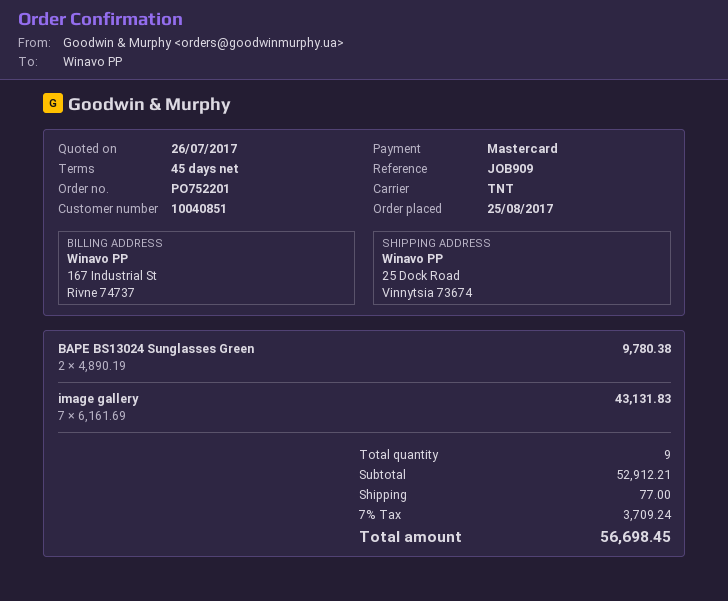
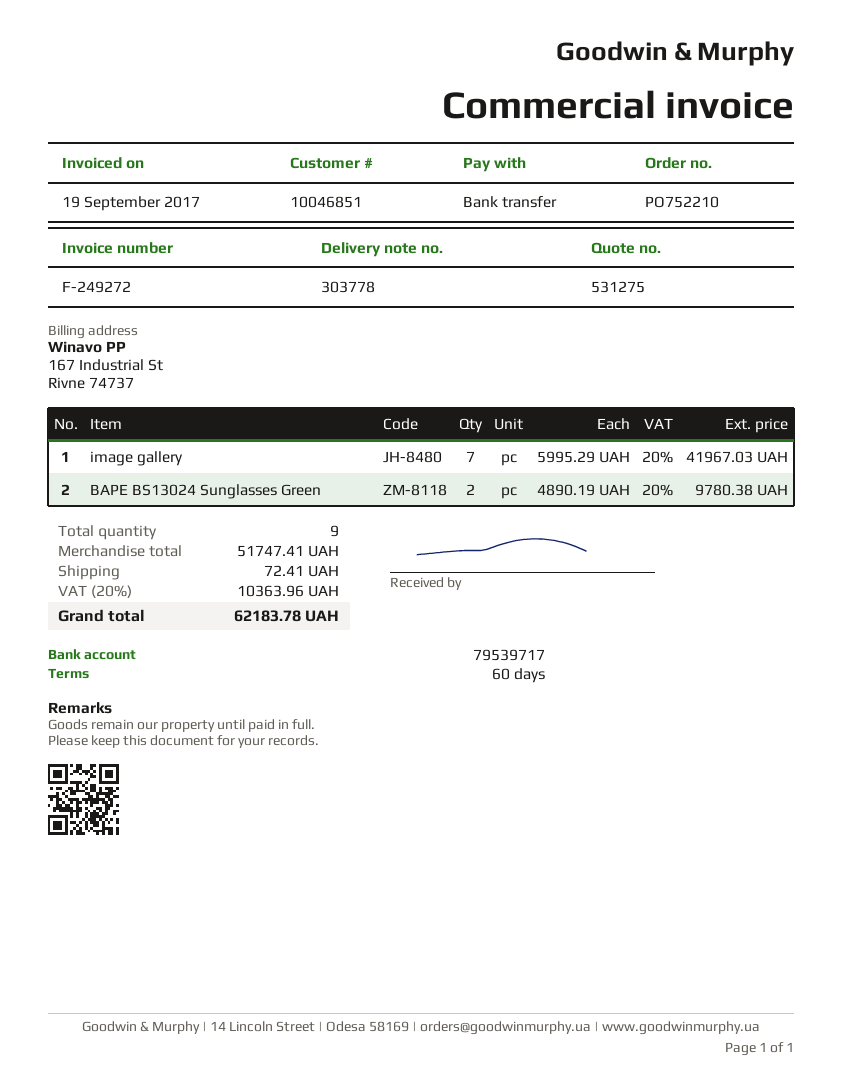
order number: PO752201 -> PO752210
payment terms: 45 days -> 60 days
customer number: 10040851 -> 10046851
payment method: Mastercard -> bank transfer
image gallery: 7 x 6161.69 = 43131.83 -> 7 x 5995.29 = 41967.03
subtotal: 52912.21 -> 51747.41
shipping: 77.00 -> 72.41
tax: 7% = 3709.24 -> 20% = 10363.96
total: 56698.45 -> 62183.78

